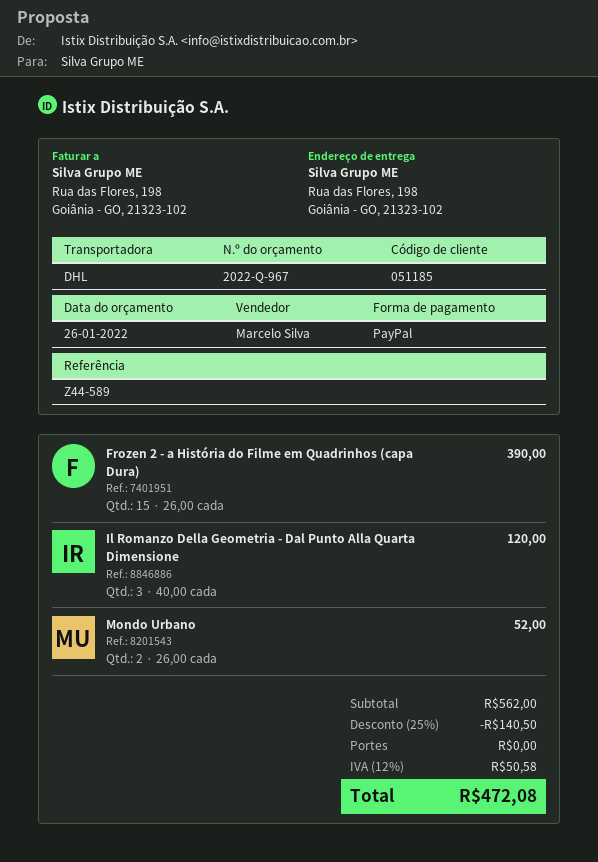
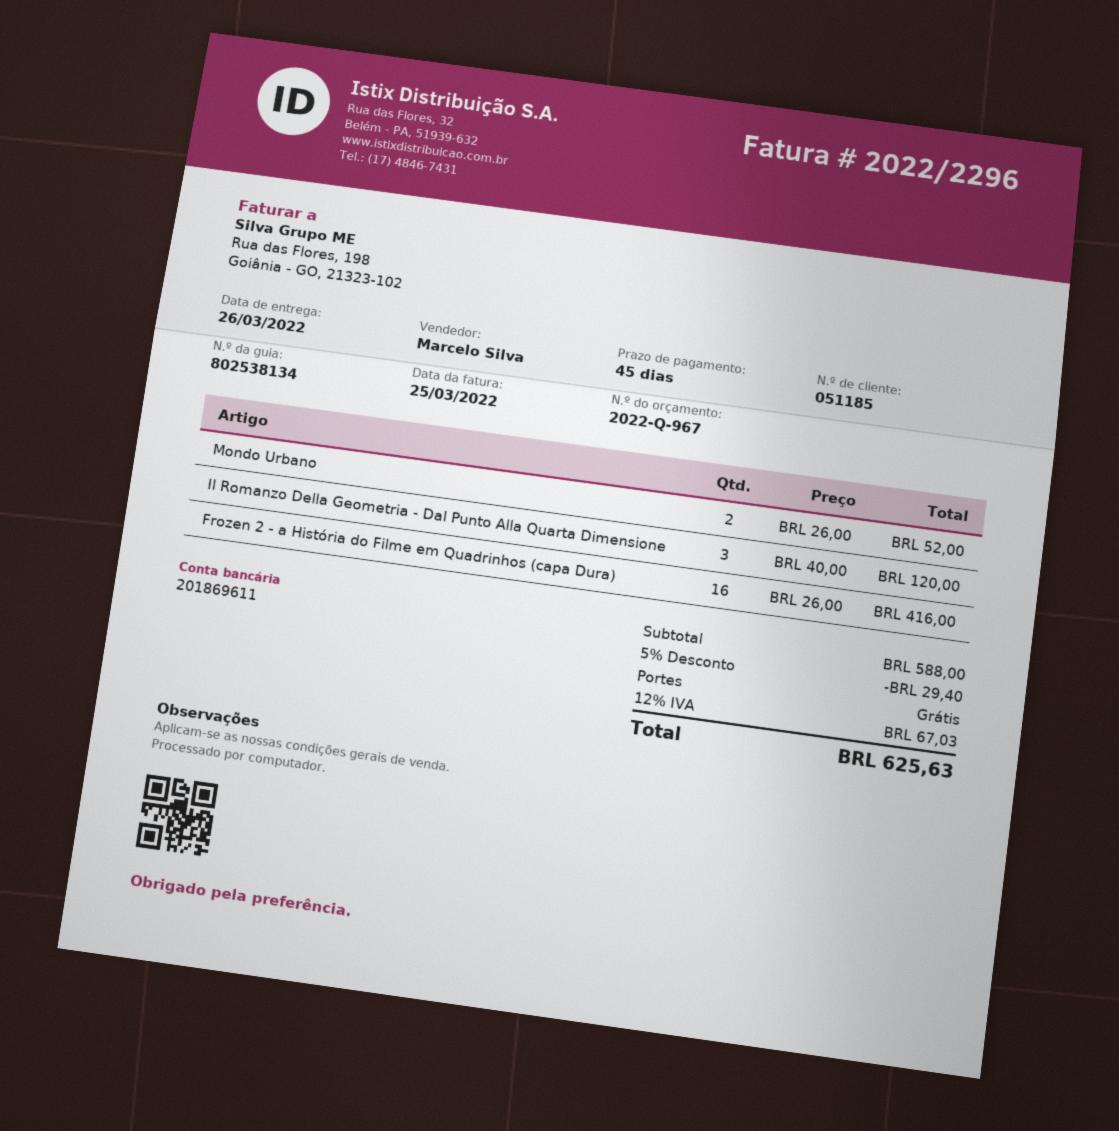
Frozen 2 - a História do Filme em Quadrinhos (capa Dura): 15 x 26.00 = 390.00 -> 16 x 26.00 = 416.00
subtotal: 562.00 -> 588.00
discount: 25% = 140.50 -> 5% = 29.40
tax: 12% = 50.58 -> 12% = 67.03
total: 472.08 -> 625.63

